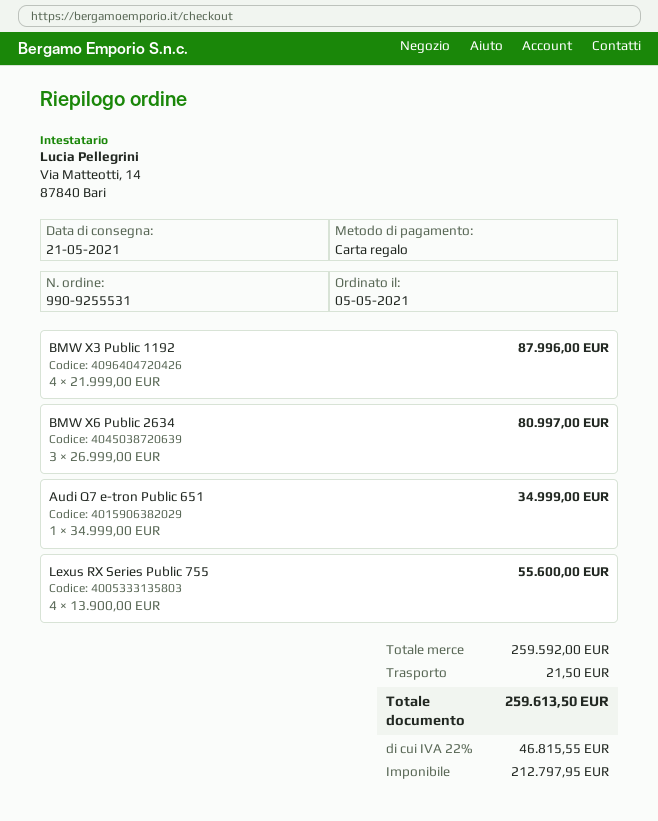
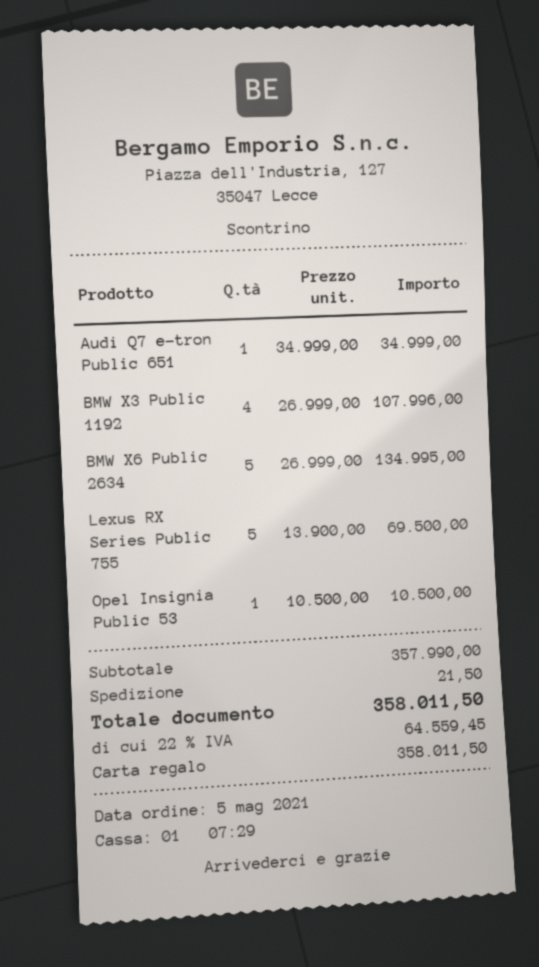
BMW X3 Public 1192: 4 x 21999.00 = 87996.00 -> 4 x 26999.00 = 107996.00
BMW X6 Public 2634: 3 x 26999.00 = 80997.00 -> 5 x 26999.00 = 134995.00
Lexus RX Series Public 755: 4 x 13900.00 = 55600.00 -> 5 x 13900.00 = 69500.00
Opel Insignia Public 53: none -> 1 x 10500.00 = 10500.00
subtotal: 259592.00 -> 357990.00
tax: 22% = 46815.55 -> 22% = 64559.45
total: 259613.50 -> 358011.50

